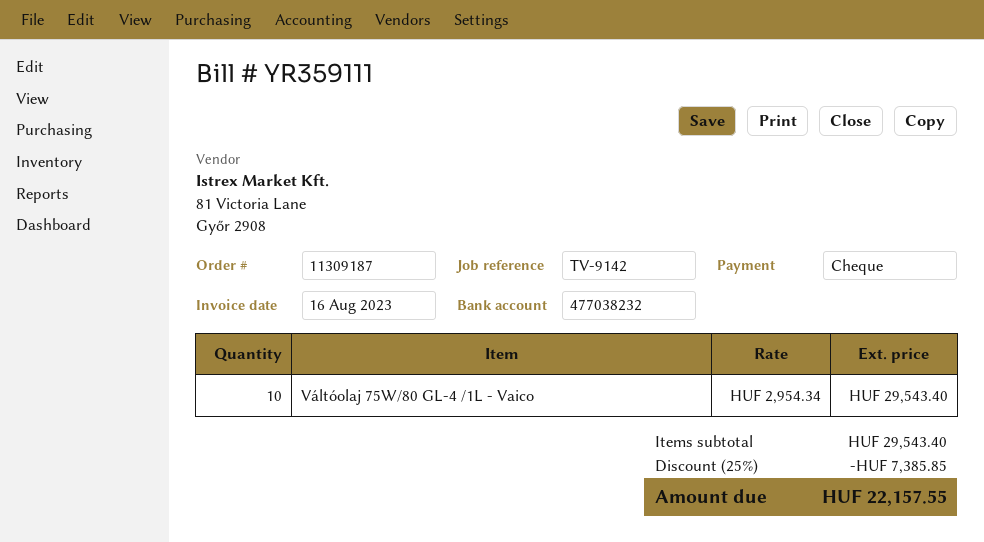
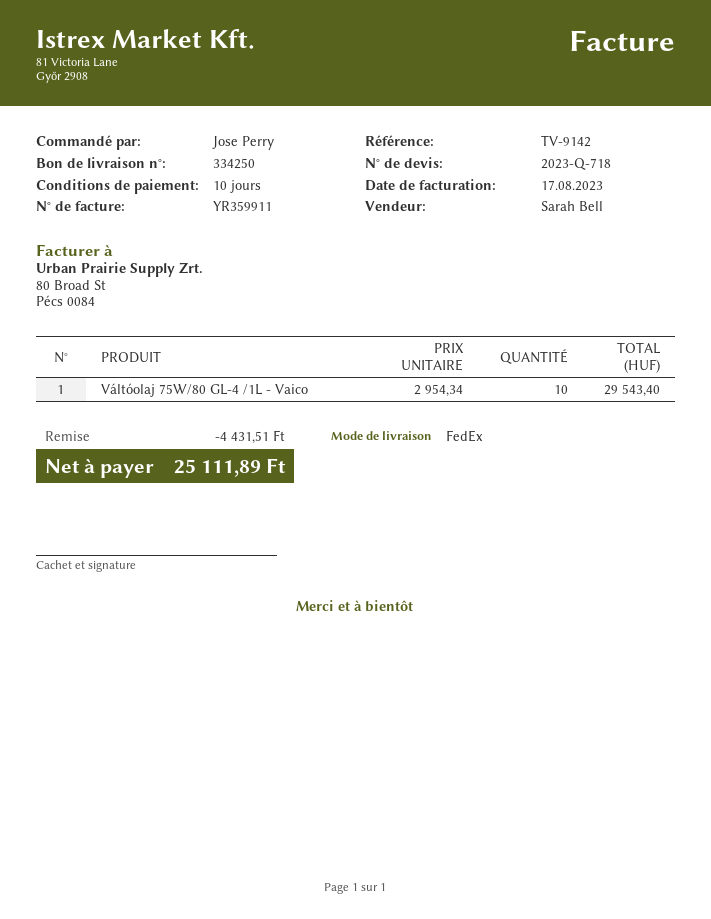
invoice number: YR359111 -> YR359911
invoice date: 2023-08-16 -> 2023-08-17
discount: 7385.85 -> 4431.51
total: 22157.55 -> 25111.89

